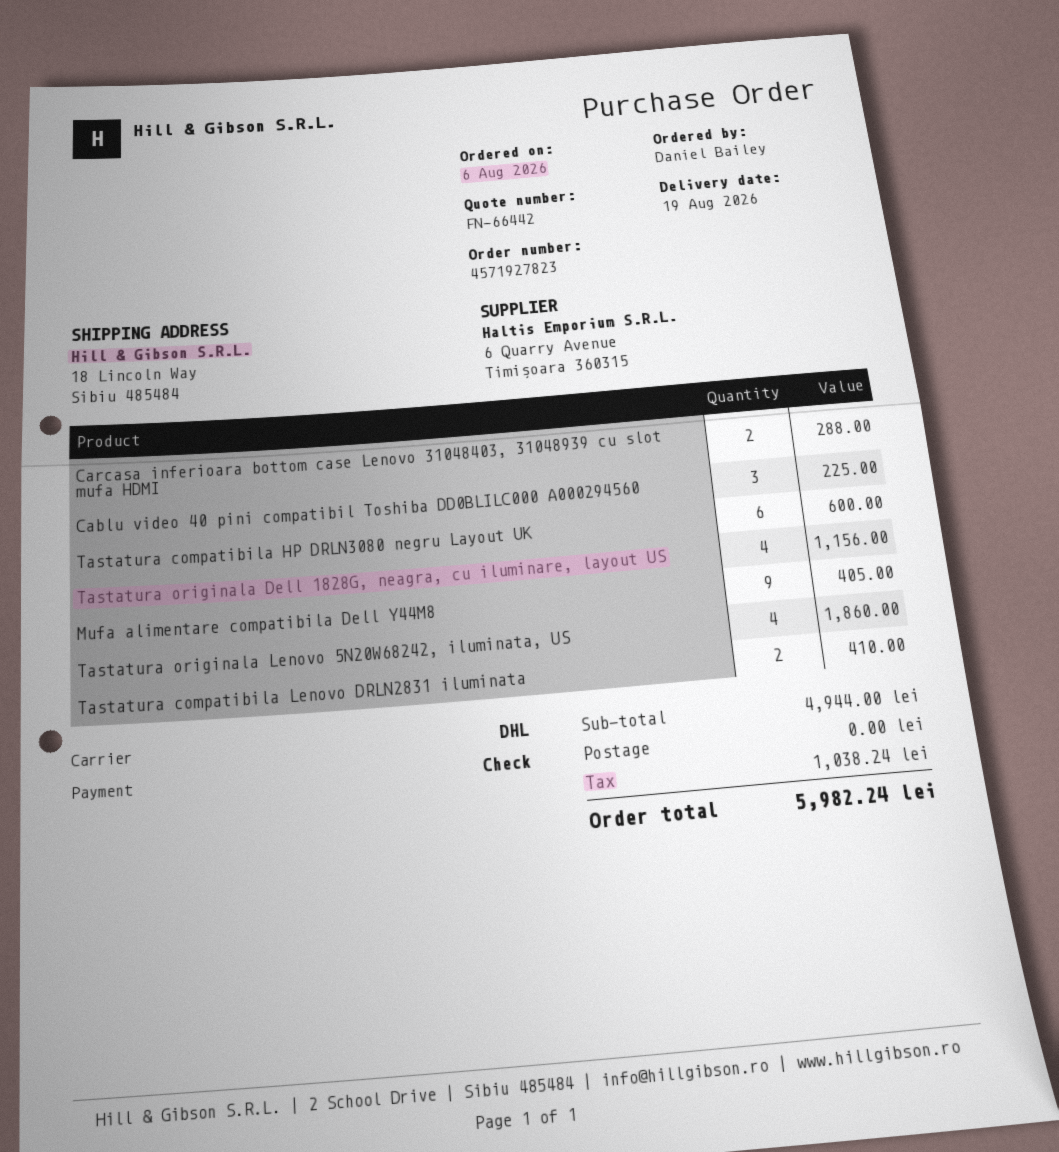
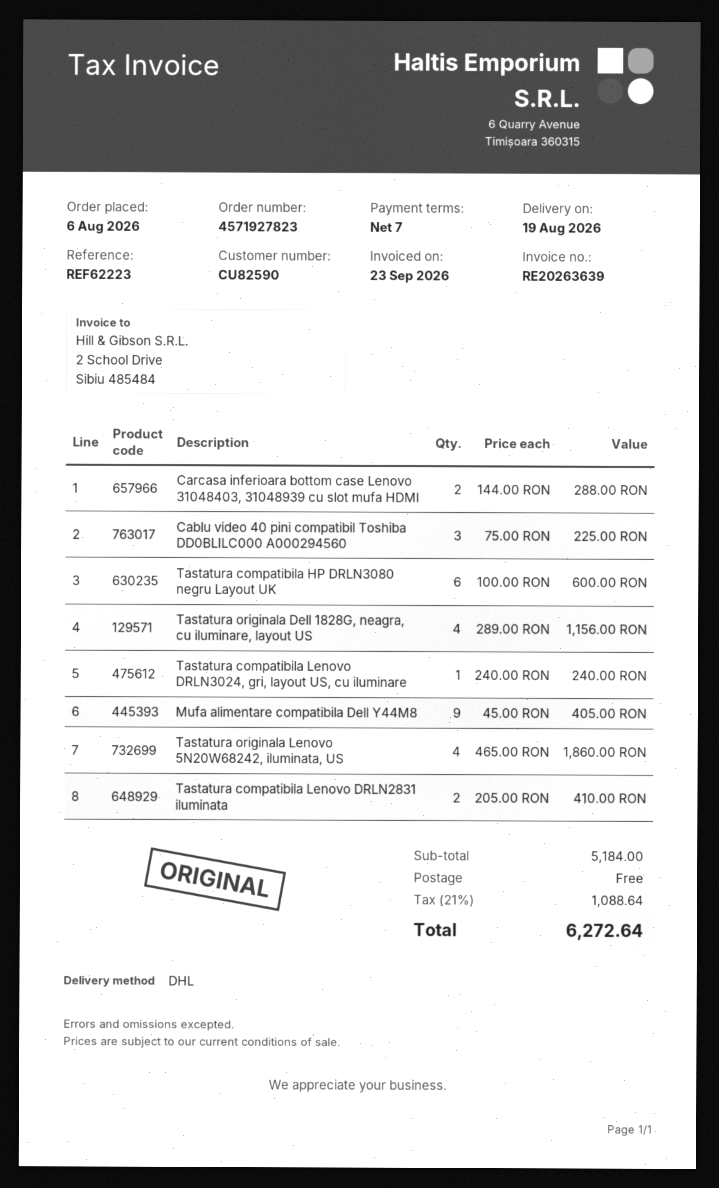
Tastatura compatibila Lenovo DRLN3024, gri, layout US, cu iluminare: none -> 1 for 240.00
subtotal: 4944.00 -> 5184.00
tax: 1038.24 -> 1088.64
total: 5982.24 -> 6272.64

